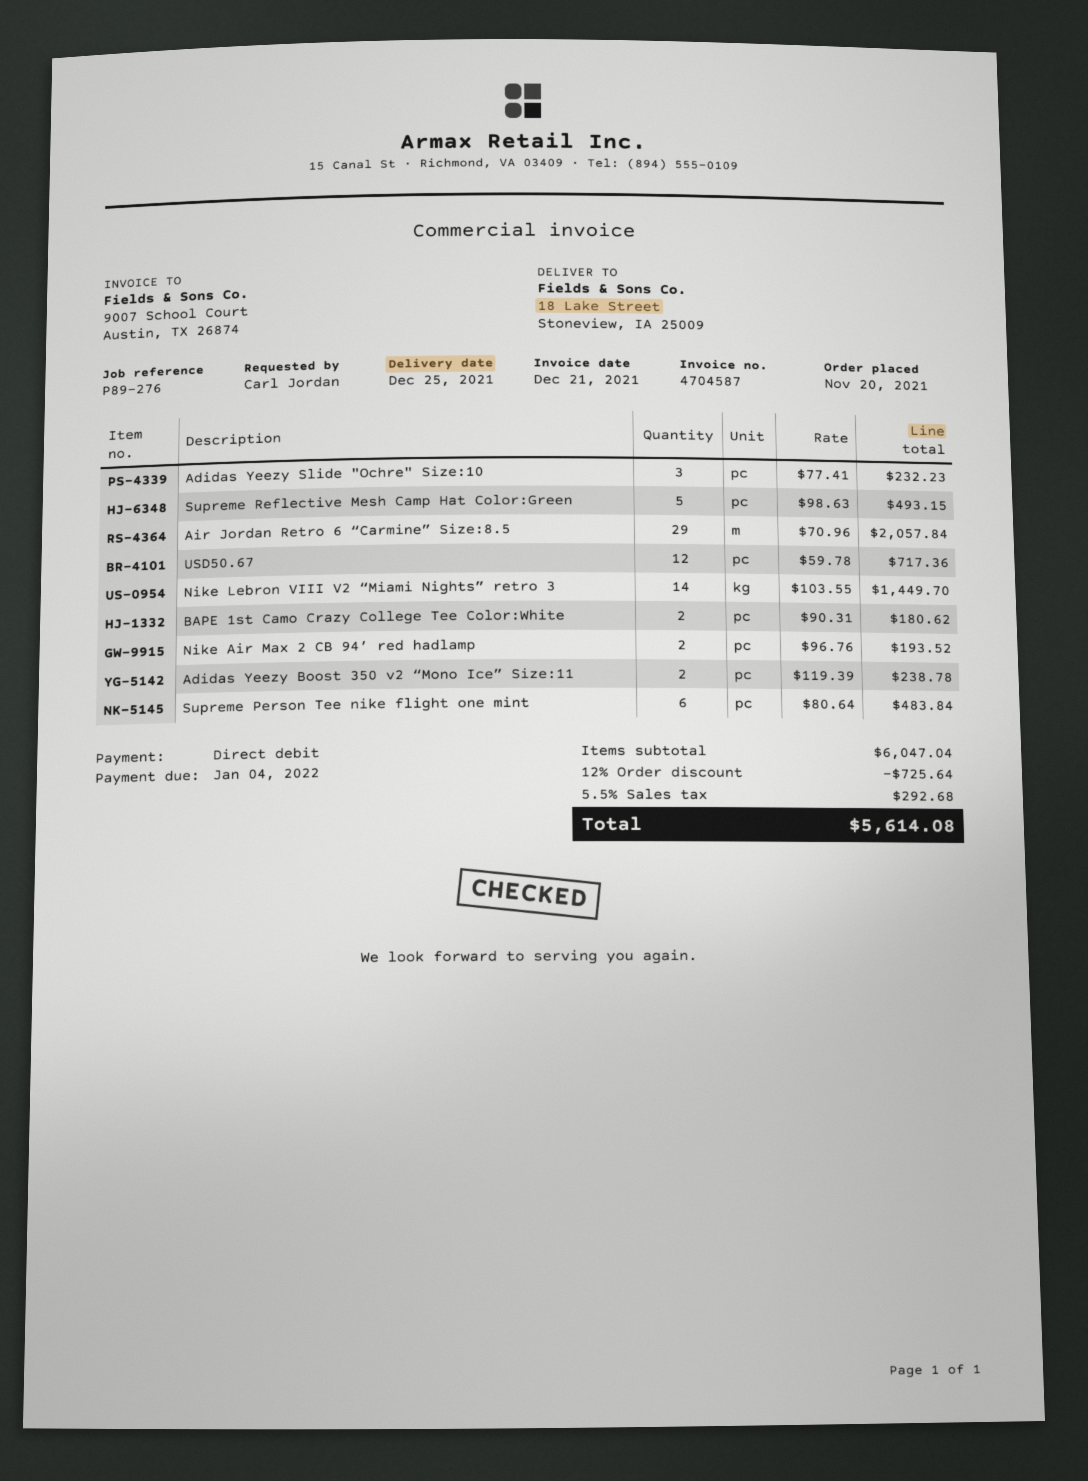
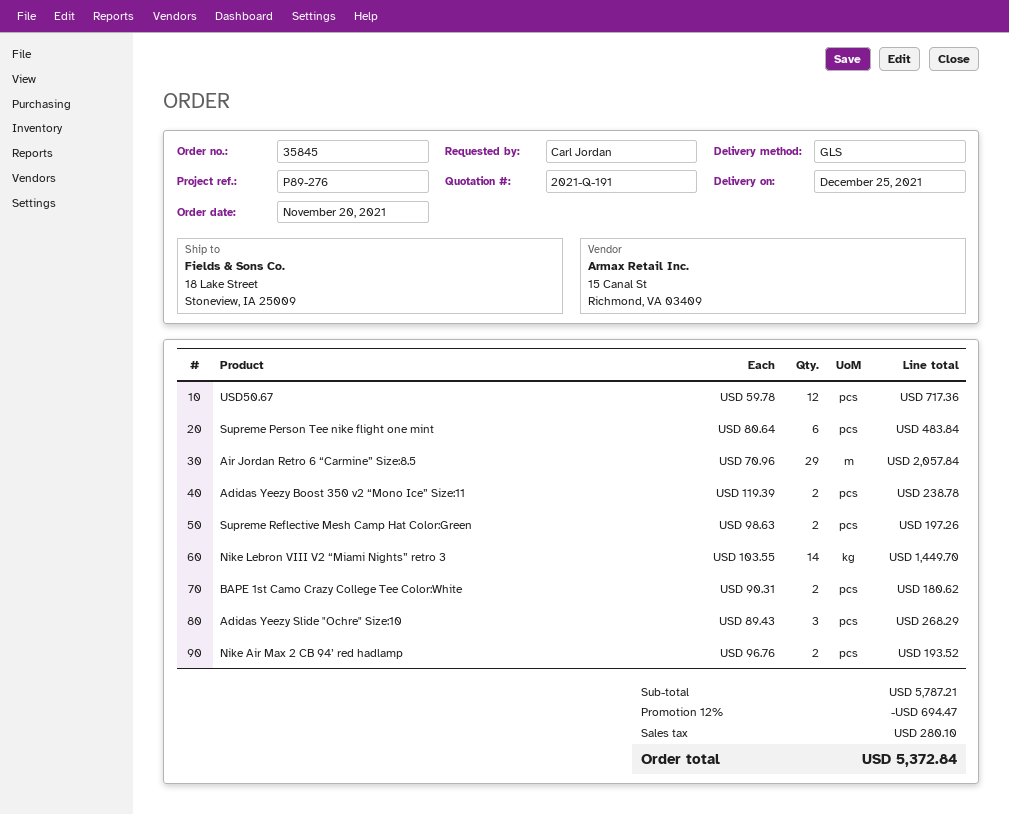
Adidas Yeezy Slide "Ochre" Size:10: 3 x 77.41 = 232.23 -> 3 x 89.43 = 268.29
Supreme Reflective Mesh Camp Hat Color:Green: 5 x 98.63 = 493.15 -> 2 x 98.63 = 197.26
subtotal: 6047.04 -> 5787.21
discount: 12% = 725.64 -> 12% = 694.47
tax: 292.68 -> 280.10
total: 5614.08 -> 5372.84

